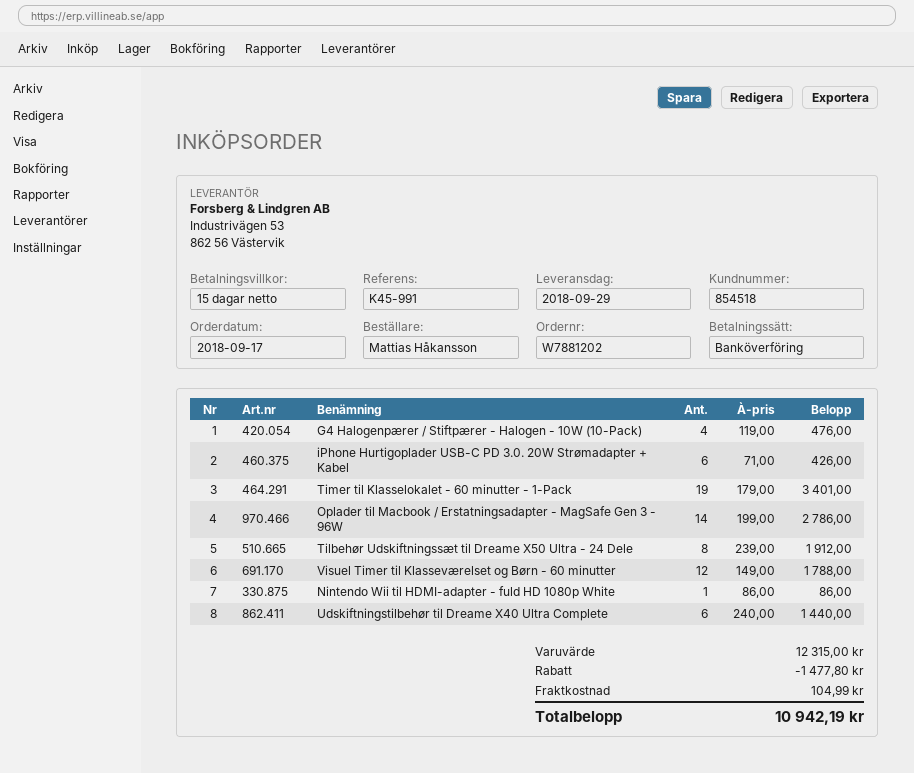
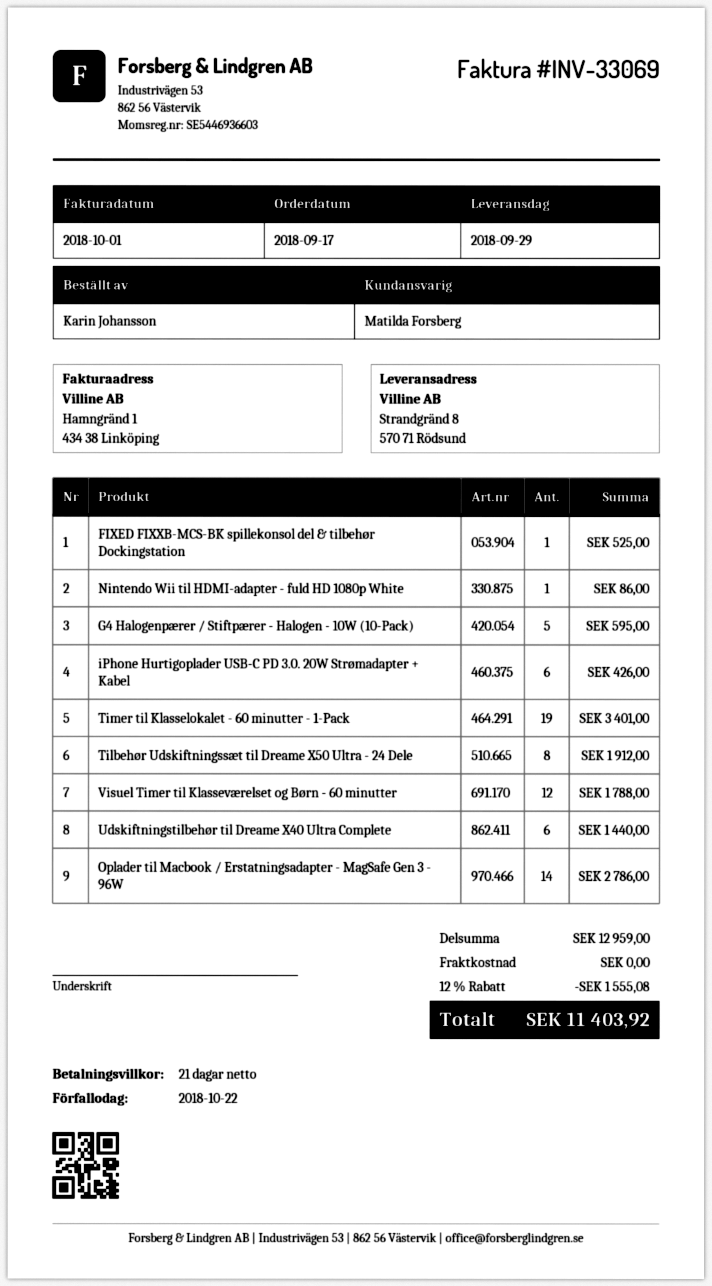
payment terms: 15 days -> 21 days
ordered by: Mattias Håkansson -> Karin Johansson
G4 Halogenpærer / Stiftpærer - Halogen - 10W (10-Pack): 4 for 476.00 -> 5 for 595.00
FIXED FIXXB-MCS-BK spillekonsol del & tilbehør Dockingstation: none -> 1 for 525.00
subtotal: 12315.00 -> 12959.00
discount: 1477.80 -> 1555.08
shipping: 104.99 -> 0.00
total: 10942.19 -> 11403.92

